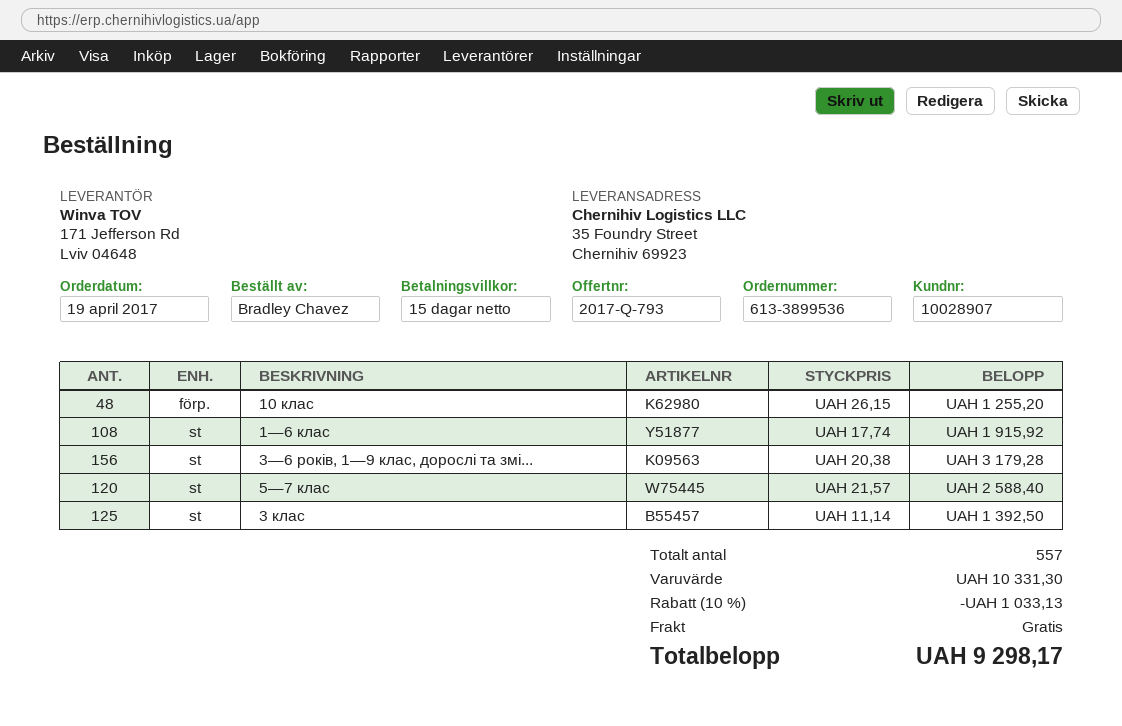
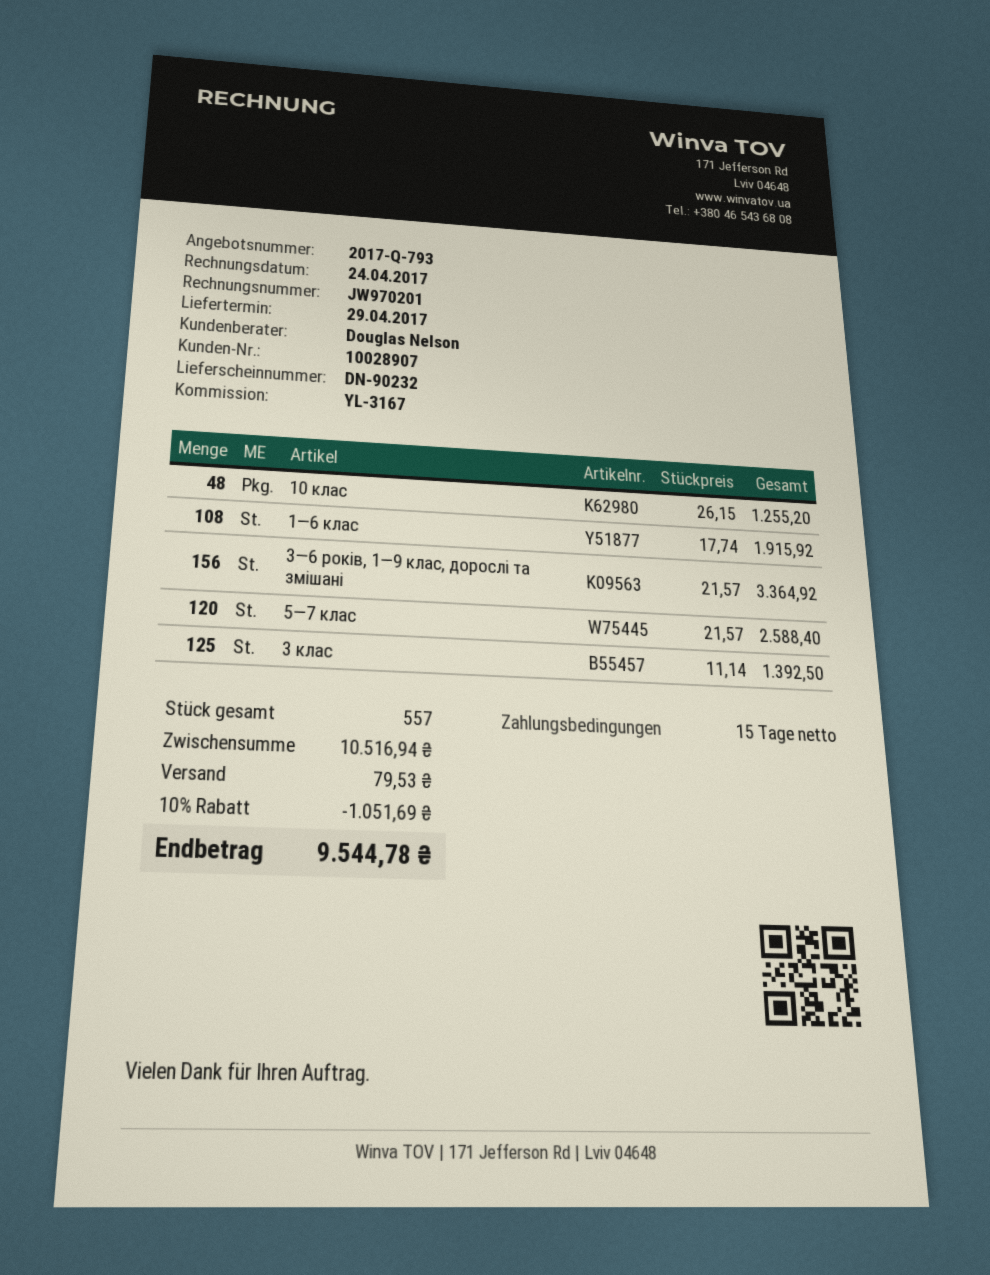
3—6 років, 1—9 клас, дорослі та змі...: 156 x 20.38 = 3179.28 -> 156 x 21.57 = 3364.92
subtotal: 10331.30 -> 10516.94
discount: 10% = 1033.13 -> 10% = 1051.69
shipping: 0.00 -> 79.53
total: 9298.17 -> 9544.78

